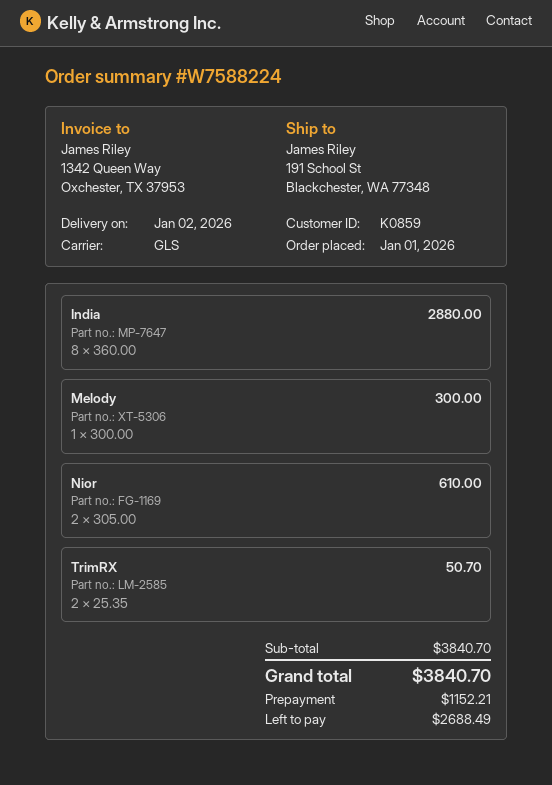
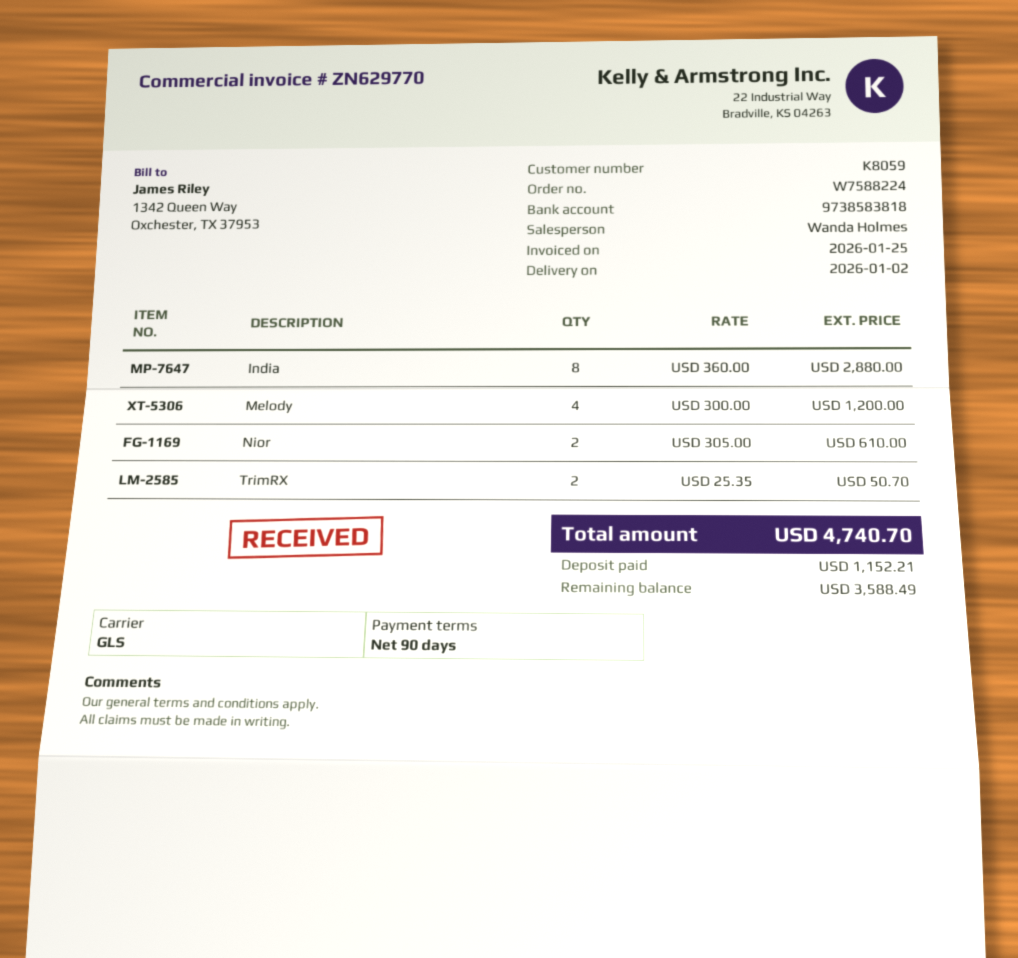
customer number: K0859 -> K8059
Melody: 1 x 300.00 = 300.00 -> 4 x 300.00 = 1200.00
total: 3840.70 -> 4740.70
balance: 2688.49 -> 3588.49

